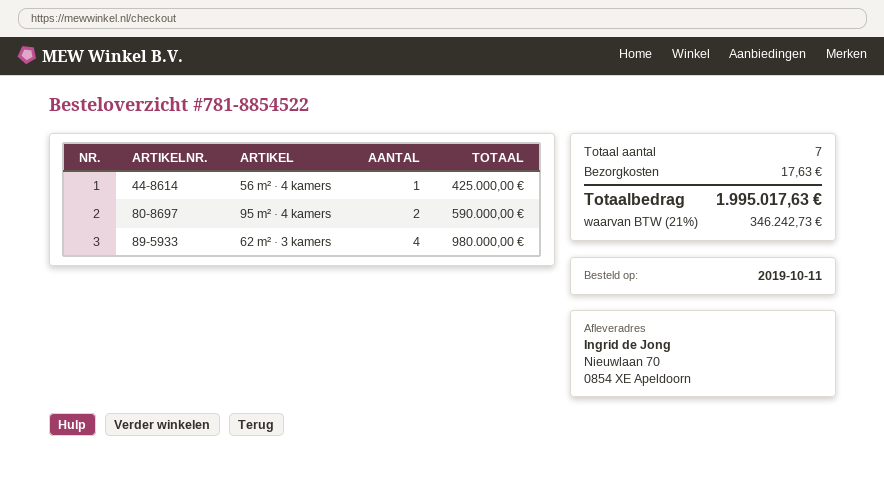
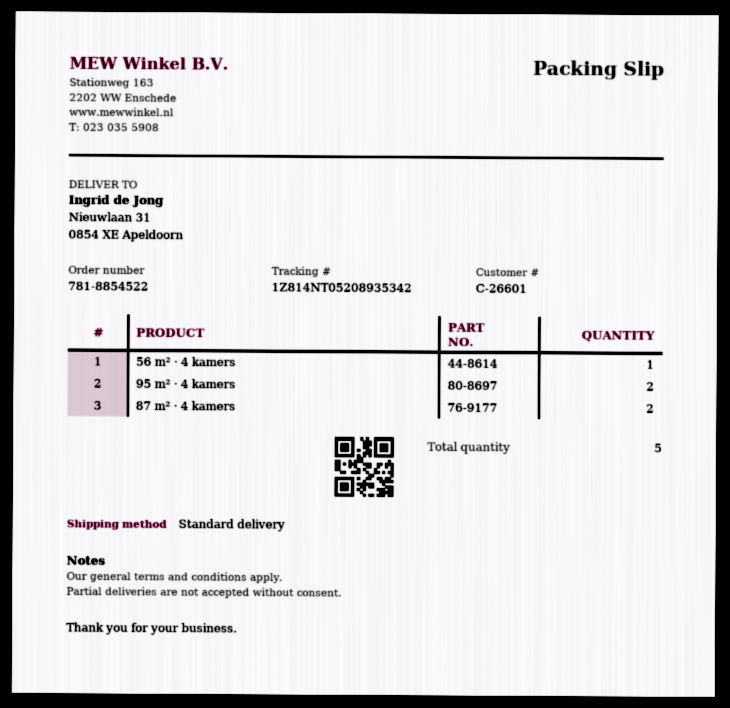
ship to: Nieuwlaan 70, 0854 XE Apeldoorn -> Nieuwlaan 31, 0854 XE Apeldoorn
62 m² · 3 kamers: 4 -> none
87 m² · 4 kamers: none -> 2
total quantity: 7 -> 5

